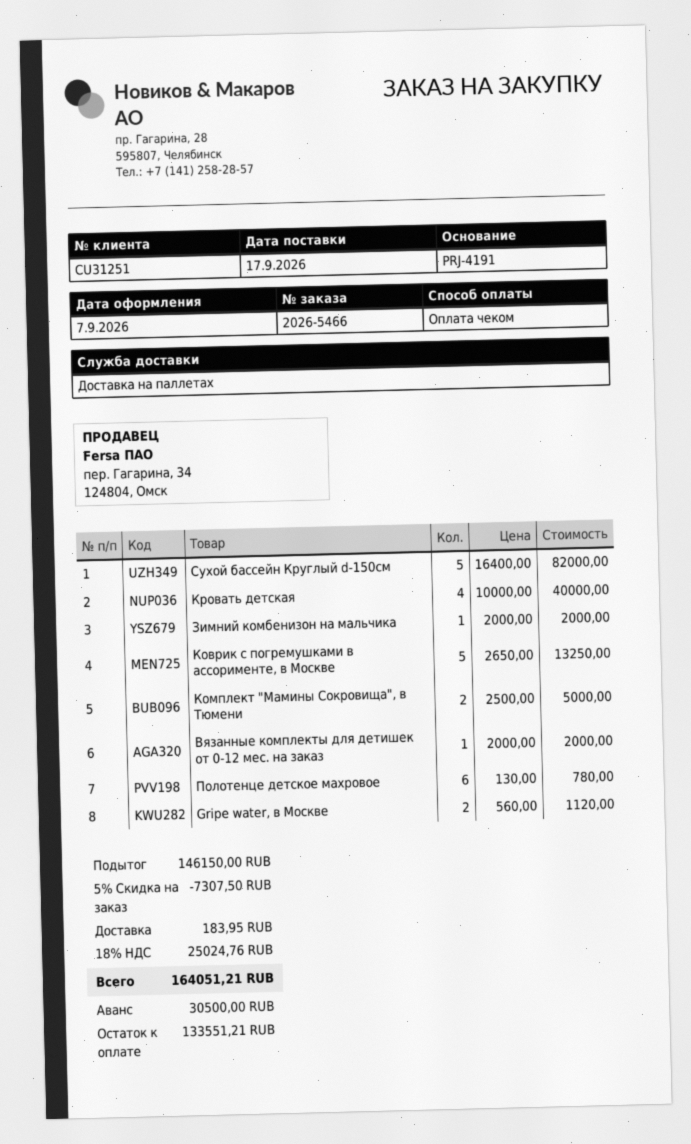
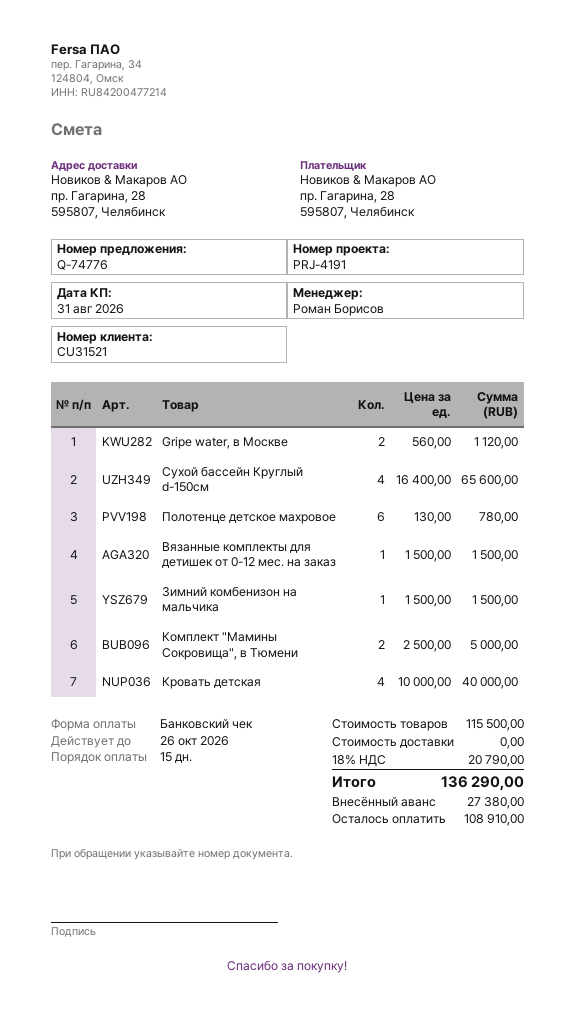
customer number: CU31251 -> CU31521
Сухой бассейн Круглый d-150см: 5 x 16400.00 = 82000.00 -> 4 x 16400.00 = 65600.00
Зимний комбенизон на мальчика: 1 x 2000.00 = 2000.00 -> 1 x 1500.00 = 1500.00
Коврик с погремушками в ассорименте, в Москве: 5 x 2650.00 = 13250.00 -> none
Вязанные комплекты для детишек от 0-12 мес. на заказ: 1 x 2000.00 = 2000.00 -> 1 x 1500.00 = 1500.00
subtotal: 146150.00 -> 115500.00
discount: 5% = 7307.50 -> none
shipping: 183.95 -> 0.00
tax: 18% = 25024.76 -> 18% = 20790.00
total: 164051.21 -> 136290.00
deposit: 30500.00 -> 27380.00
balance: 133551.21 -> 108910.00

